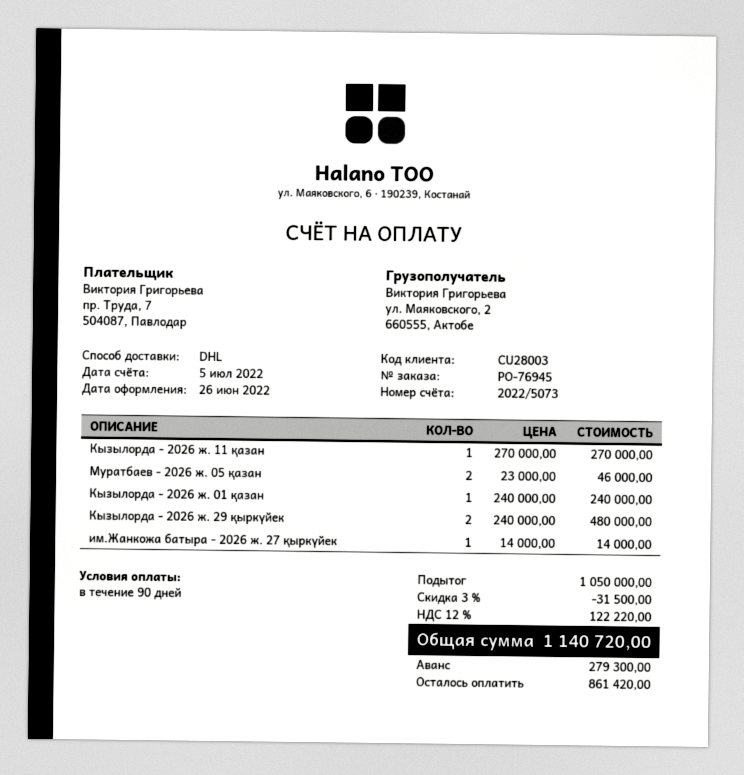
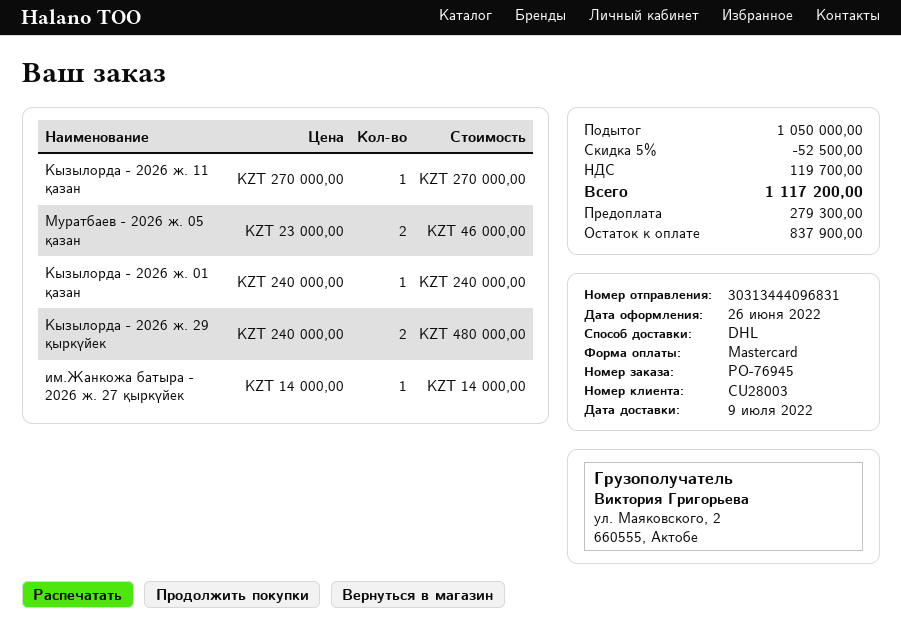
discount: 3% = 31500.00 -> 5% = 52500.00
tax: 122220.00 -> 119700.00
total: 1140720.00 -> 1117200.00
balance: 861420.00 -> 837900.00

